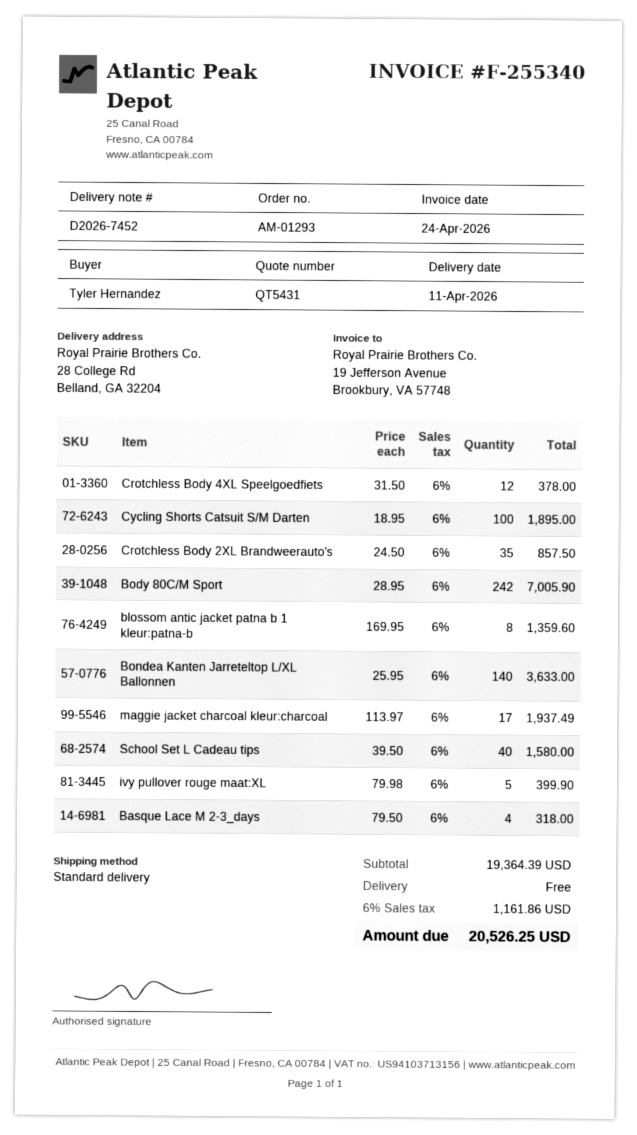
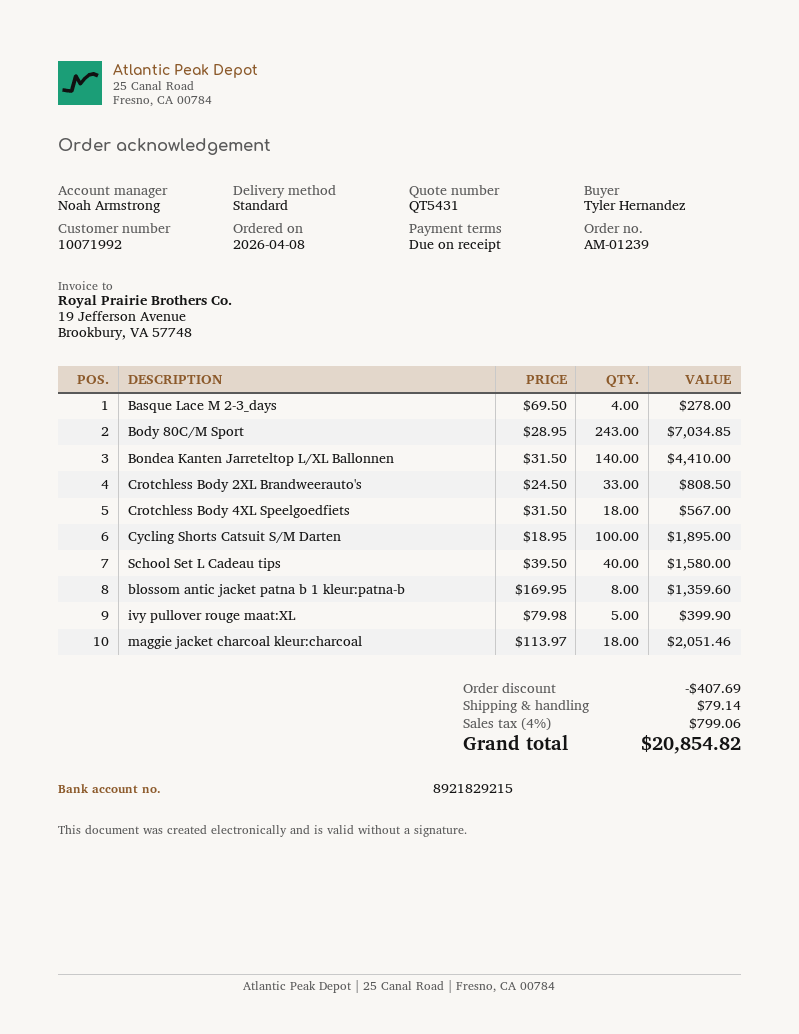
order number: AM-01293 -> AM-01239
Crotchless Body 4XL Speelgoedfiets: 12 x 31.50 = 378.00 -> 18 x 31.50 = 567.00
Crotchless Body 2XL Brandweerauto's: 35 x 24.50 = 857.50 -> 33 x 24.50 = 808.50
Body 80C/M Sport: 242 x 28.95 = 7005.90 -> 243 x 28.95 = 7034.85
Bondea Kanten Jarreteltop L/XL Ballonnen: 140 x 25.95 = 3633.00 -> 140 x 31.50 = 4410.00
maggie jacket charcoal kleur:charcoal: 17 x 113.97 = 1937.49 -> 18 x 113.97 = 2051.46
Basque Lace M 2-3_days: 4 x 79.50 = 318.00 -> 4 x 69.50 = 278.00
discount: none -> 407.69
shipping: 0.00 -> 79.14
tax: 6% = 1161.86 -> 4% = 799.06
total: 20526.25 -> 20854.82

